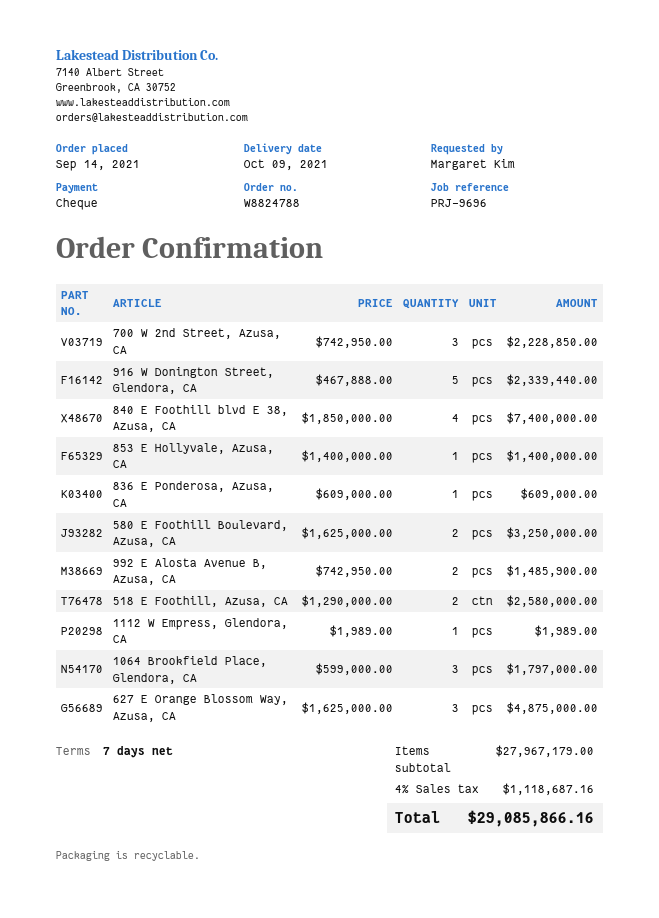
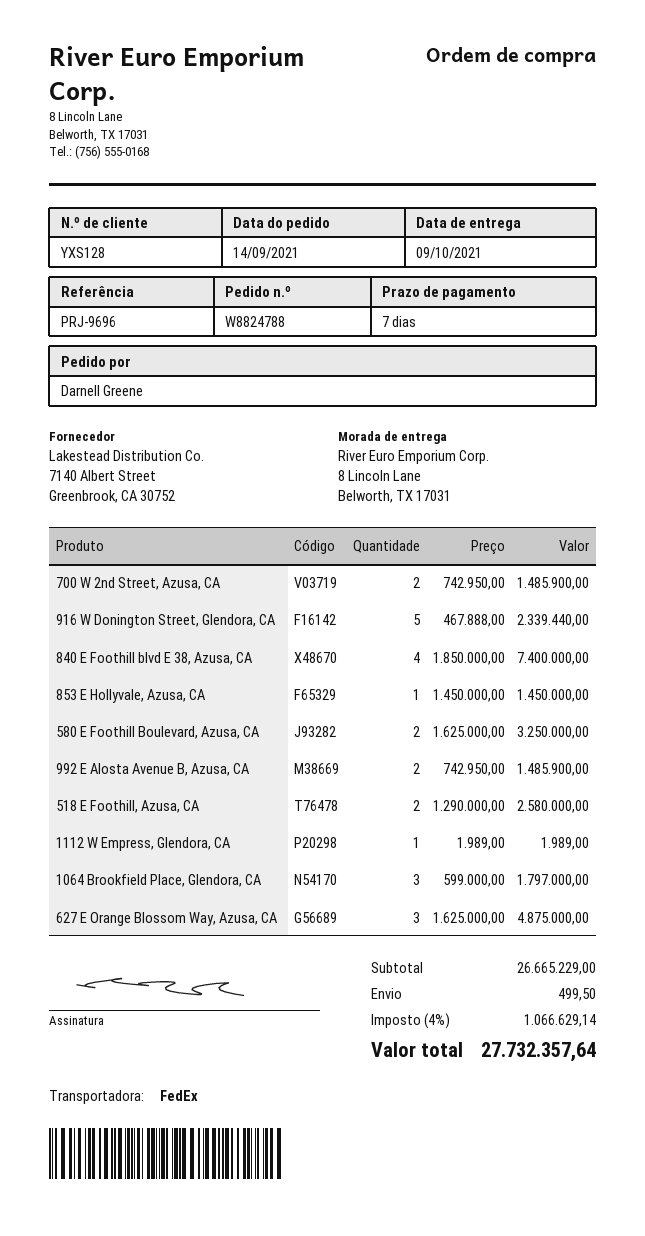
ordered by: Margaret Kim -> Darnell Greene
700 W 2nd Street, Azusa, CA: 3 x 742950.00 = 2228850.00 -> 2 x 742950.00 = 1485900.00
853 E Hollyvale, Azusa, CA: 1 x 1400000.00 = 1400000.00 -> 1 x 1450000.00 = 1450000.00
836 E Ponderosa, Azusa, CA: 1 x 609000.00 = 609000.00 -> none
subtotal: 27967179.00 -> 26665229.00
shipping: none -> 499.50
tax: 4% = 1118687.16 -> 4% = 1066629.14
total: 29085866.16 -> 27732357.64

